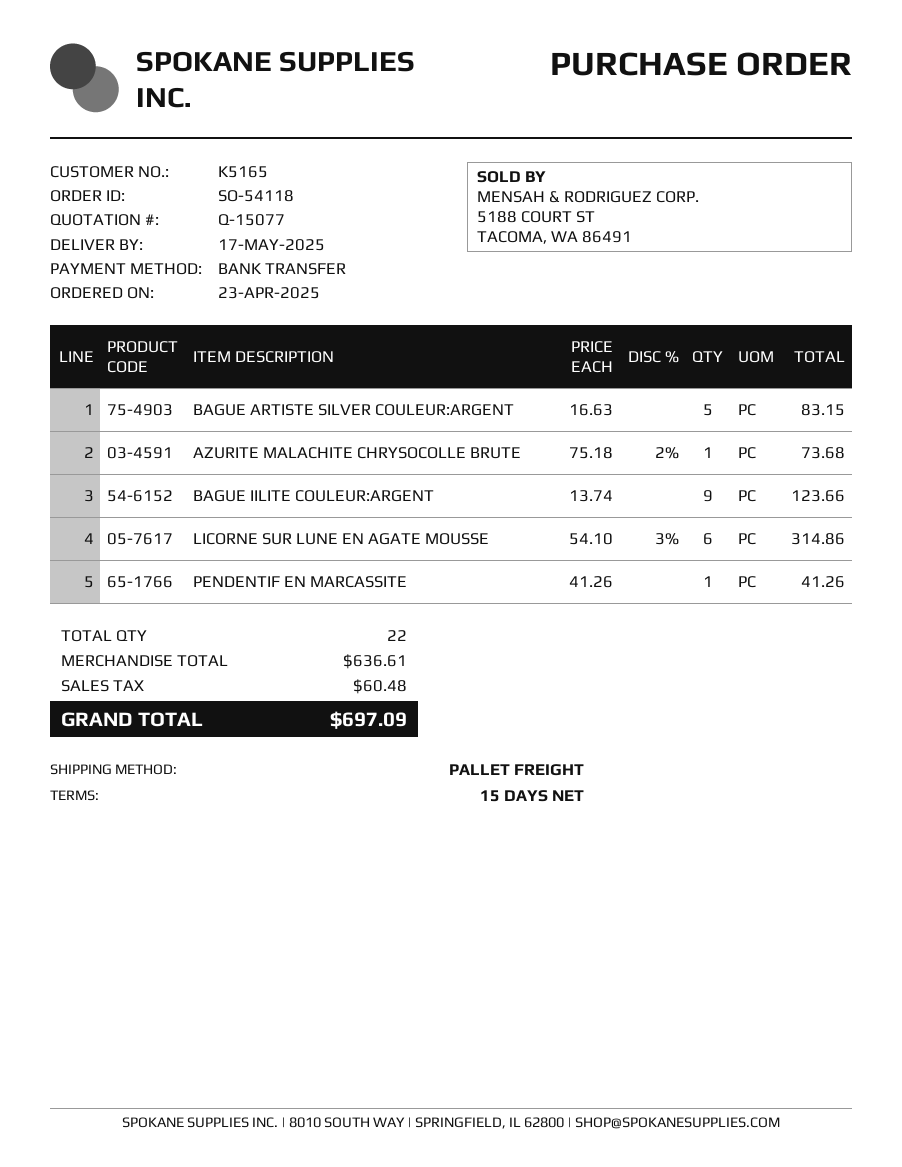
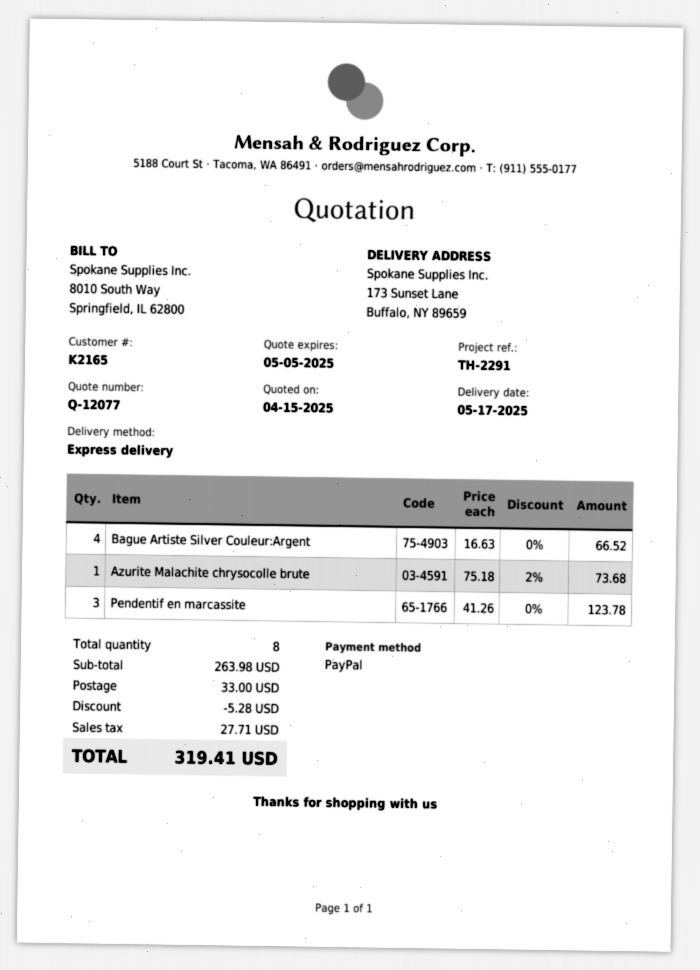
quote number: Q-15077 -> Q-12077
customer number: K5165 -> K2165
payment method: bank transfer -> PayPal
shipping method: pallet freight -> express
BAGUE ARTISTE SILVER COULEUR:ARGENT: 5 x 16.63 = 83.15 -> 4 x 16.63 = 66.52
BAGUE IILITE COULEUR:ARGENT: 9 x 13.74 = 123.66 -> none
LICORNE SUR LUNE EN AGATE MOUSSE: 6 x 54.10 - 3% = 314.86 -> none
PENDENTIF EN MARCASSITE: 1 x 41.26 = 41.26 -> 3 x 41.26 = 123.78
total quantity: 22 -> 8
subtotal: 636.61 -> 263.98
discount: none -> 5.28
shipping: none -> 33.00
tax: 60.48 -> 27.71
total: 697.09 -> 319.41

